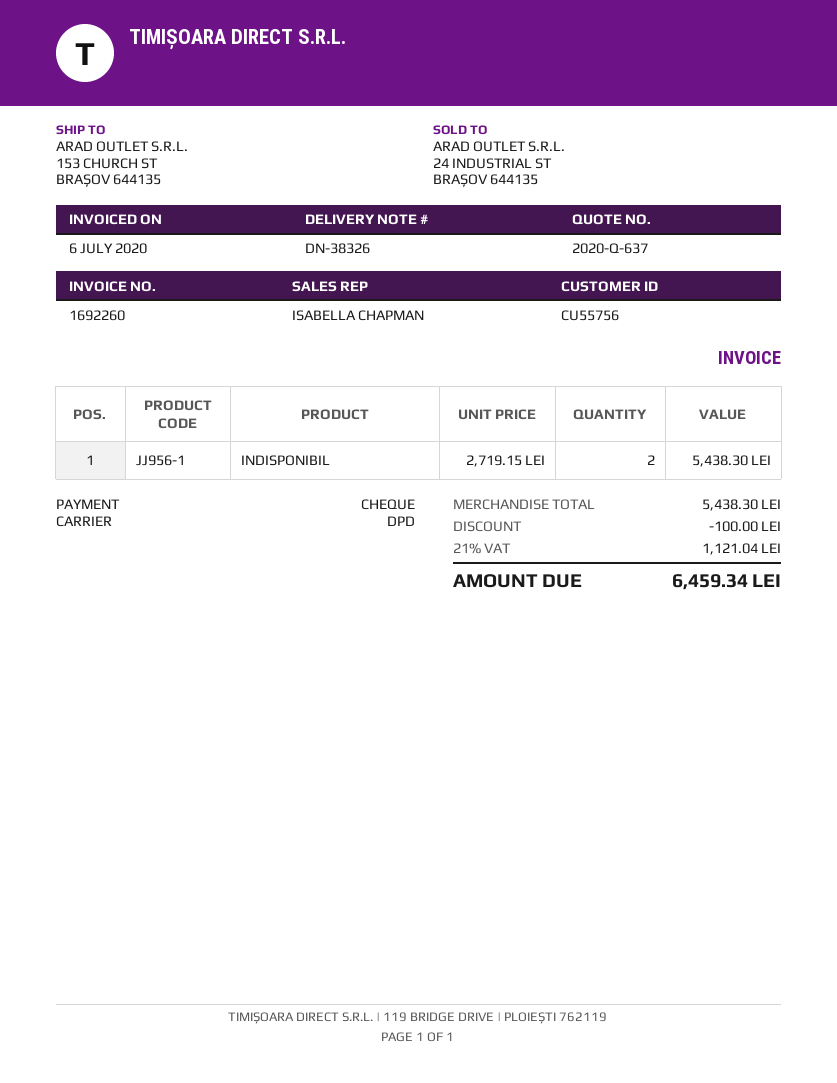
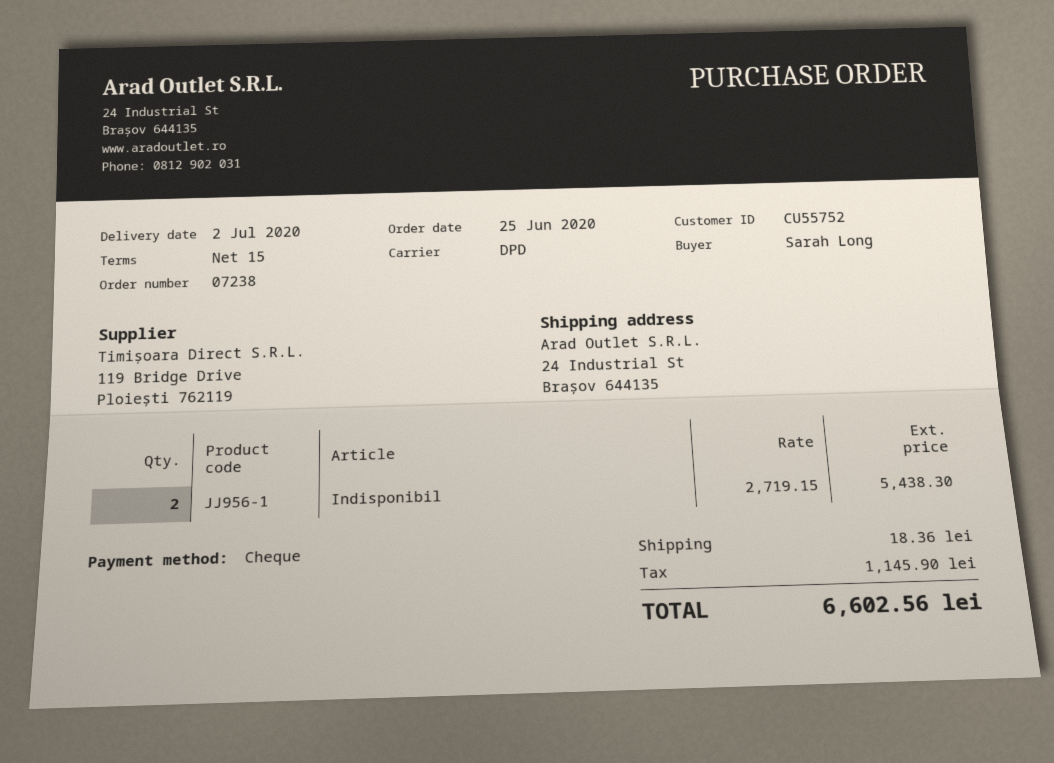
customer number: CU55756 -> CU55752
ship to: 153 CHURCH ST, BRAȘOV 644135 -> 24 Industrial St, Brașov 644135
discount: 100.00 -> none
shipping: none -> 18.36
tax: 1121.04 -> 1145.90
total: 6459.34 -> 6602.56

